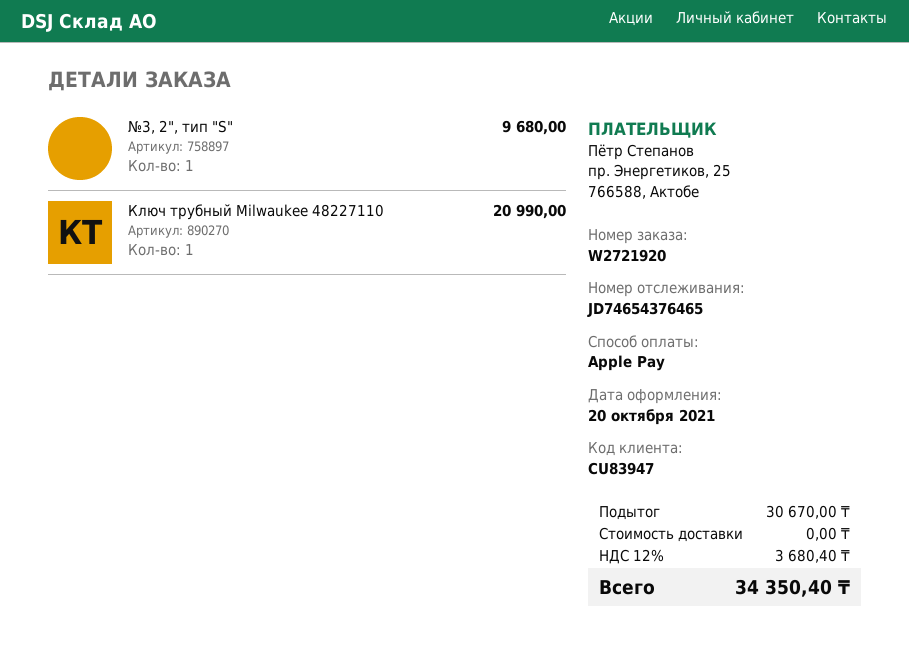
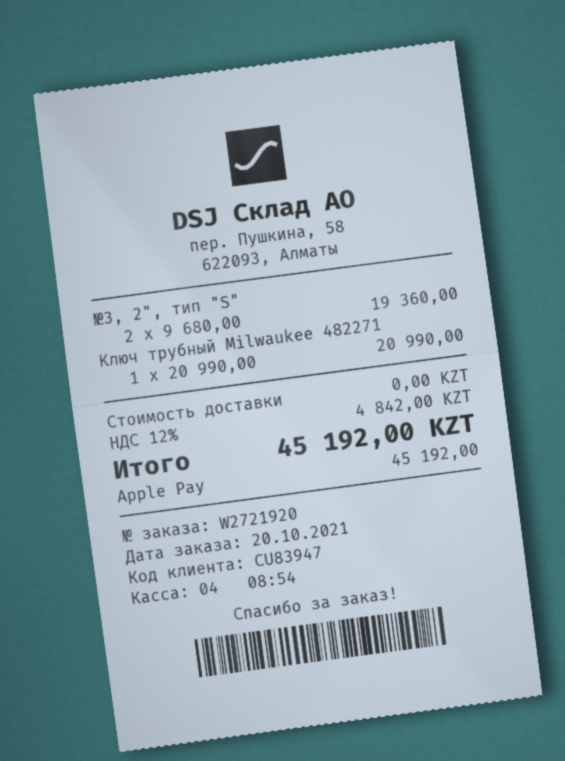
№3, 2", тип "S": 1 for 9680.00 -> 2 for 19360.00
tax: 12% = 3680.40 -> 12% = 4842.00
total: 34350.40 -> 45192.00

